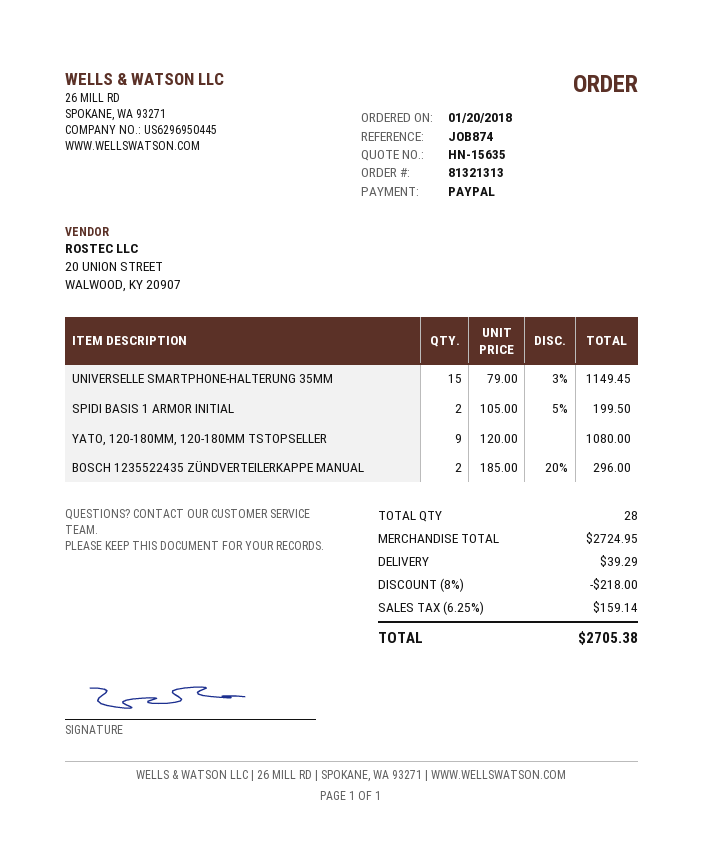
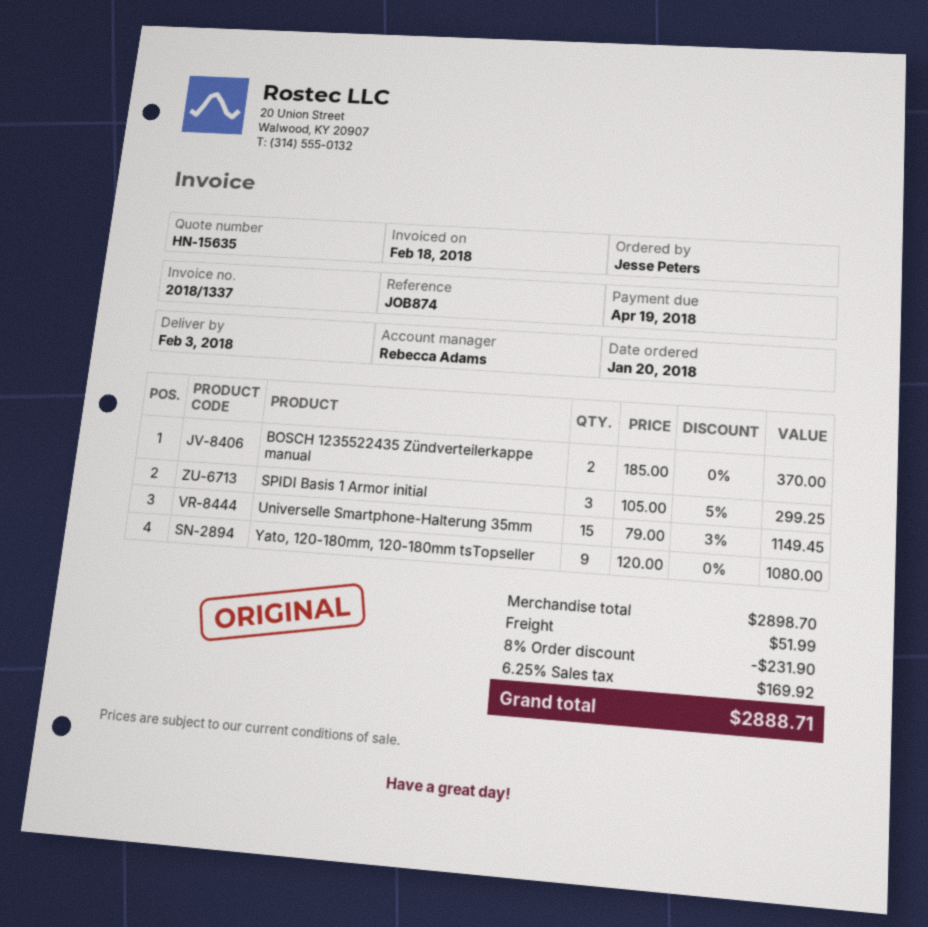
SPIDI BASIS 1 ARMOR INITIAL: 2 x 105.00 - 5% = 199.50 -> 3 x 105.00 - 5% = 299.25
BOSCH 1235522435 ZÜNDVERTEILERKAPPE MANUAL: 2 x 185.00 - 20% = 296.00 -> 2 x 185.00 = 370.00
subtotal: 2724.95 -> 2898.70
discount: 8% = 218.00 -> 8% = 231.90
shipping: 39.29 -> 51.99
tax: 6.25% = 159.14 -> 6.25% = 169.92
total: 2705.38 -> 2888.71

